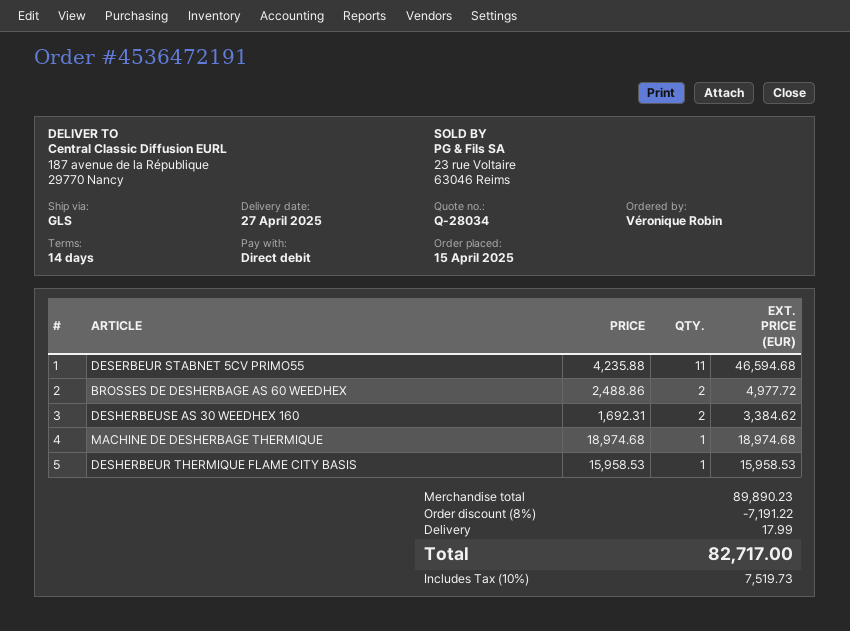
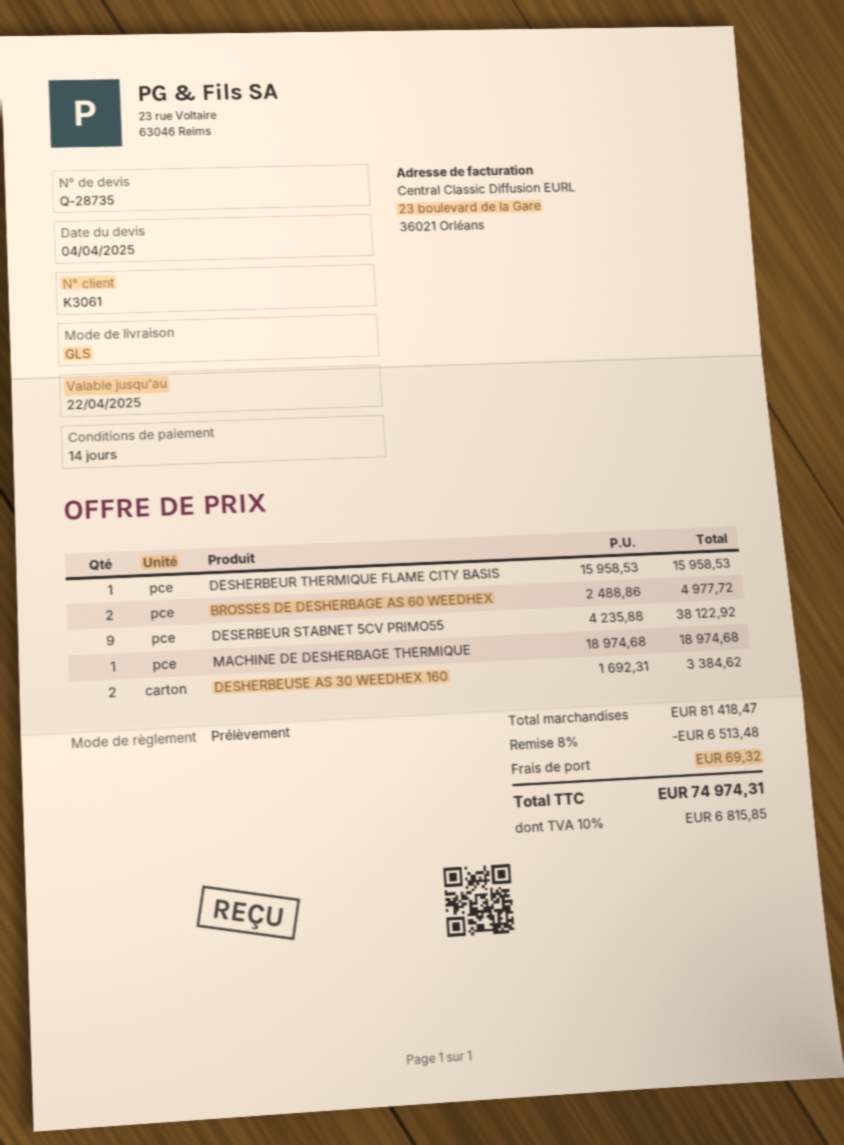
quote number: Q-28034 -> Q-28735
DESERBEUR STABNET 5CV PRIMO55: 11 x 4235.88 = 46594.68 -> 9 x 4235.88 = 38122.92
subtotal: 89890.23 -> 81418.47
discount: 8% = 7191.22 -> 8% = 6513.48
shipping: 17.99 -> 69.32
tax: 10% = 7519.73 -> 10% = 6815.85
total: 82717.00 -> 74974.31

